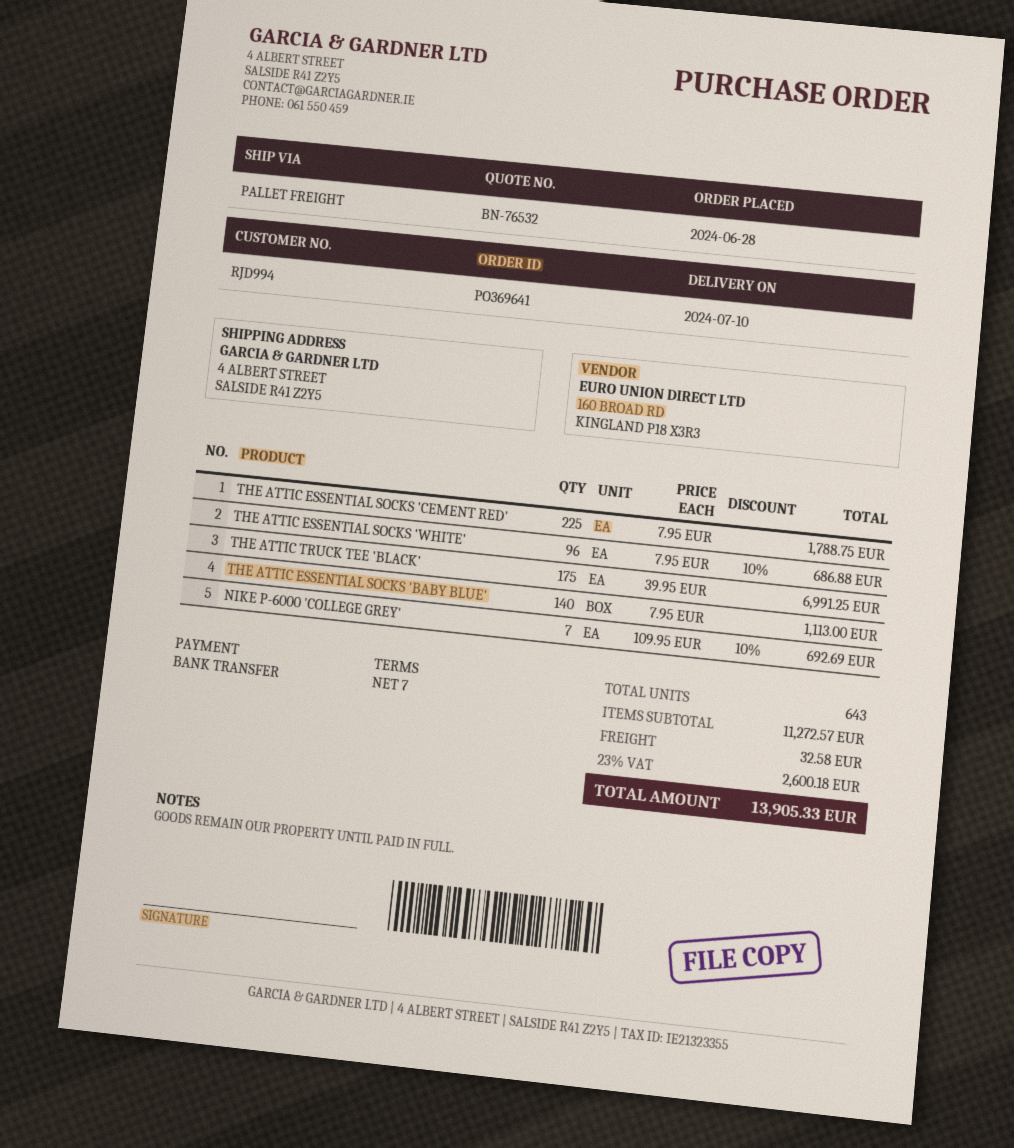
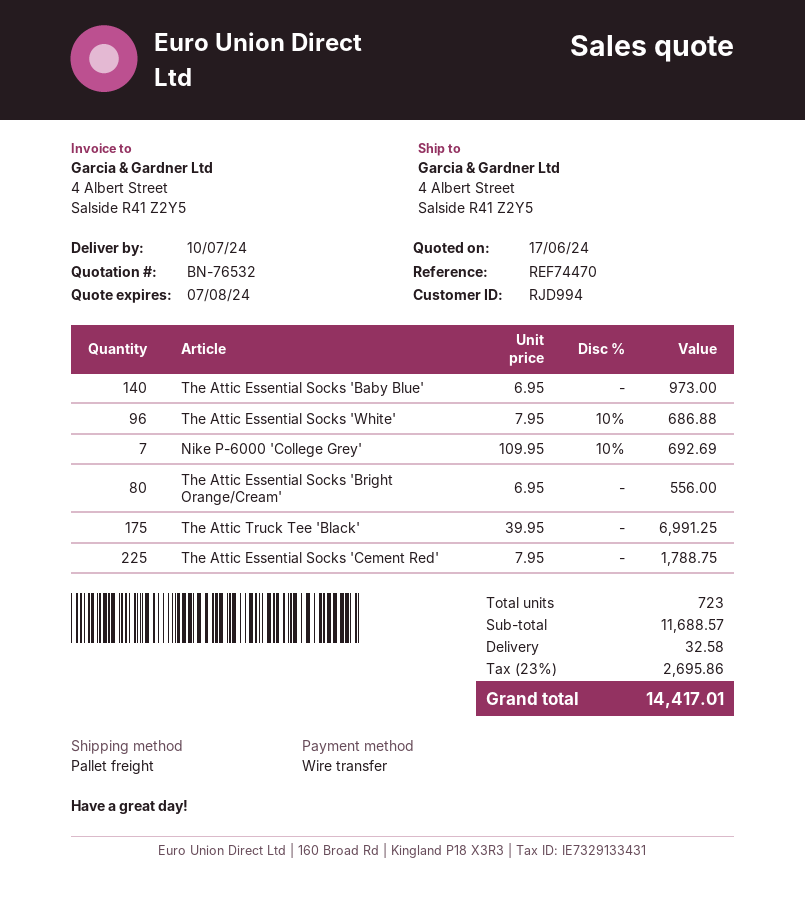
THE ATTIC ESSENTIAL SOCKS 'BABY BLUE': 140 x 7.95 = 1113.00 -> 140 x 6.95 = 973.00
The Attic Essential Socks 'Bright Orange/Cream': none -> 80 x 6.95 = 556.00
total quantity: 643 -> 723
subtotal: 11272.57 -> 11688.57
tax: 23% = 2600.18 -> 23% = 2695.86
total: 13905.33 -> 14417.01

